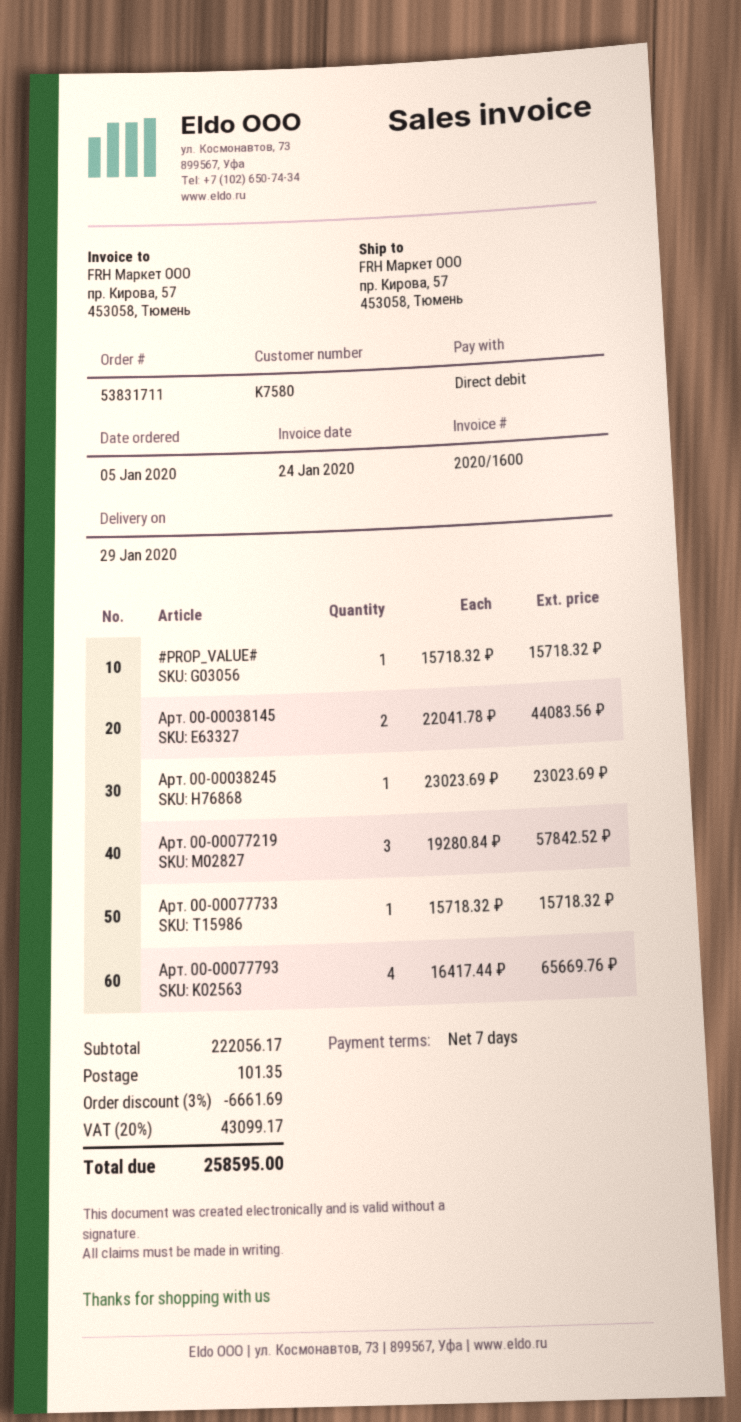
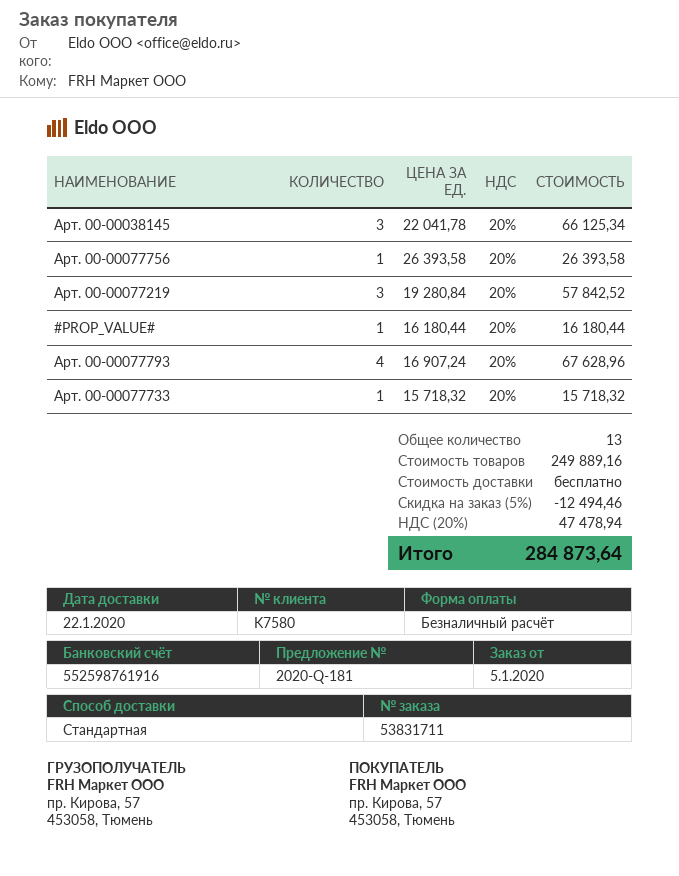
delivery date: 2020-01-29 -> 2020-01-22
payment method: direct debit -> bank transfer
#PROP_VALUE#: 1 x 15718.32 = 15718.32 -> 1 x 16180.44 = 16180.44
Арт. 00-00038145: 2 x 22041.78 = 44083.56 -> 3 x 22041.78 = 66125.34
Арт. 00-00038245: 1 x 23023.69 = 23023.69 -> none
Арт. 00-00077793: 4 x 16417.44 = 65669.76 -> 4 x 16907.24 = 67628.96
Арт. 00-00077756: none -> 1 x 26393.58 = 26393.58
subtotal: 222056.17 -> 249889.16
discount: 3% = 6661.69 -> 5% = 12494.46
shipping: 101.35 -> 0.00
tax: 20% = 43099.17 -> 20% = 47478.94
total: 258595.00 -> 284873.64

